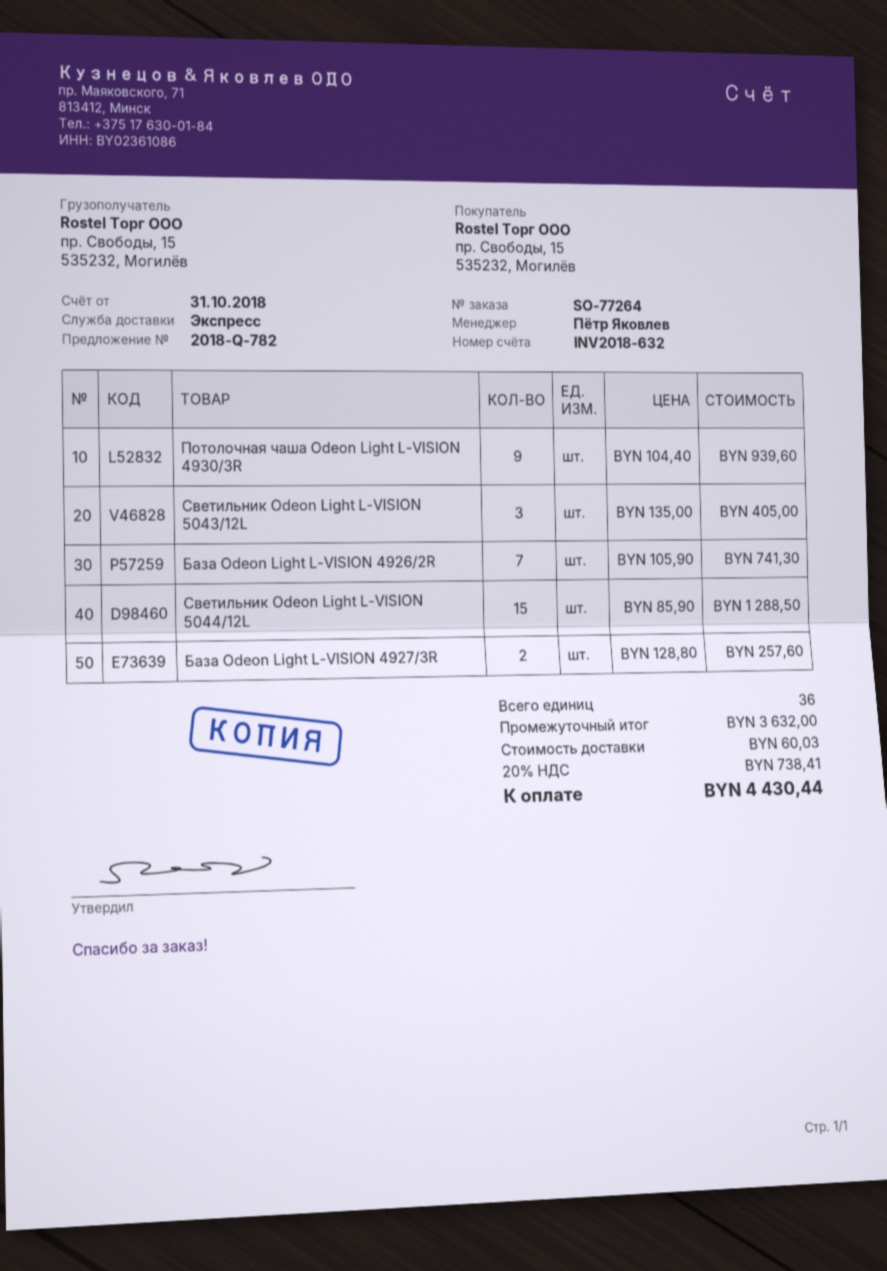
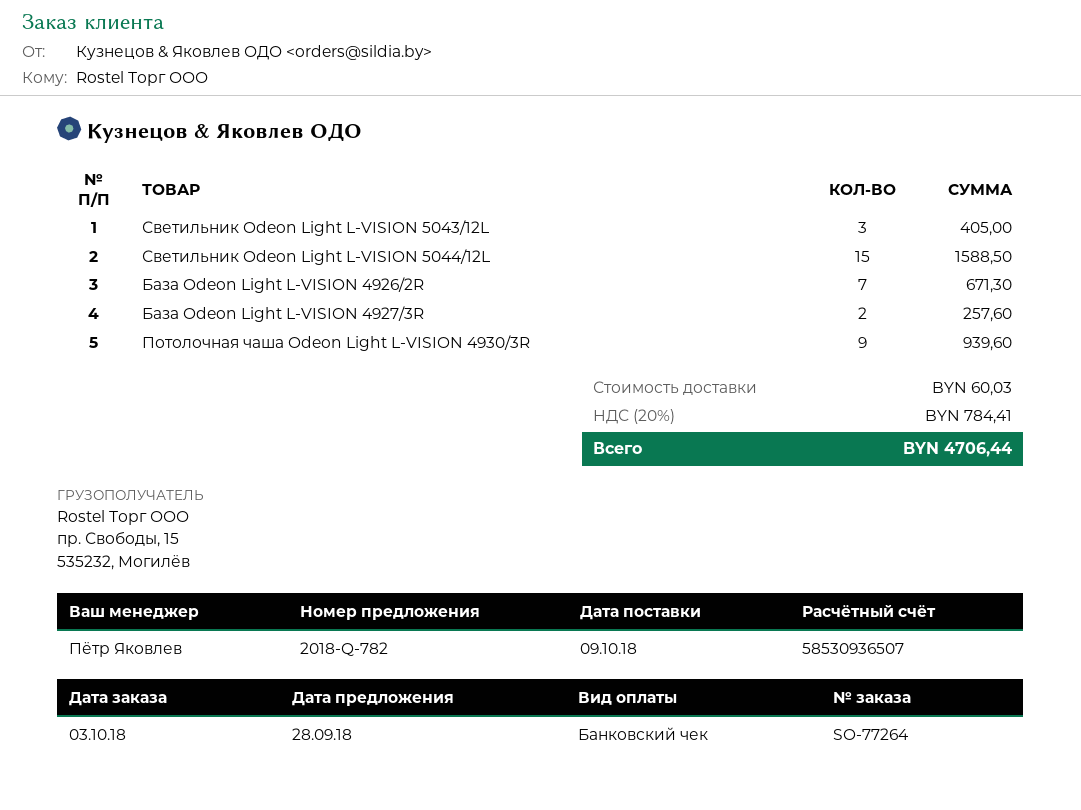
База Odeon Light L-VISION 4926/2R: 7 for 741.30 -> 7 for 671.30
Светильник Odeon Light L-VISION 5044/12L: 15 for 1288.50 -> 15 for 1588.50
tax: 20% = 738.41 -> 20% = 784.41
total: 4430.44 -> 4706.44

